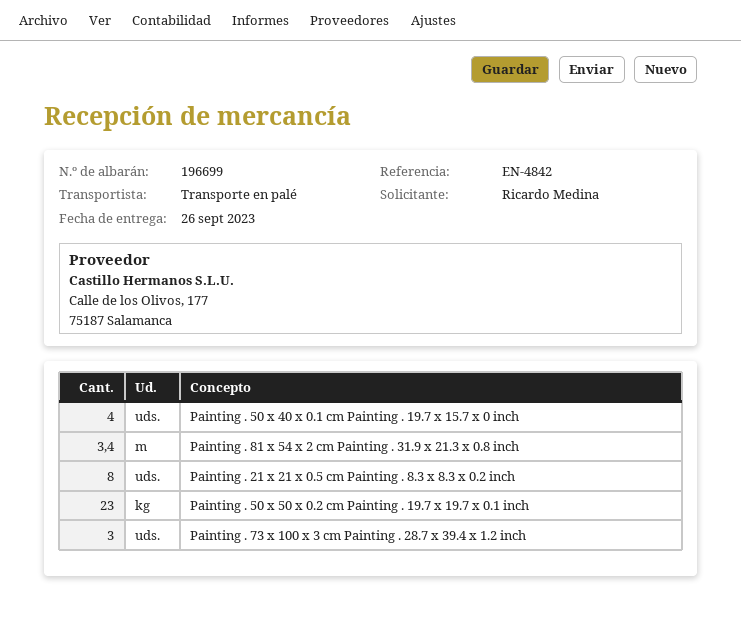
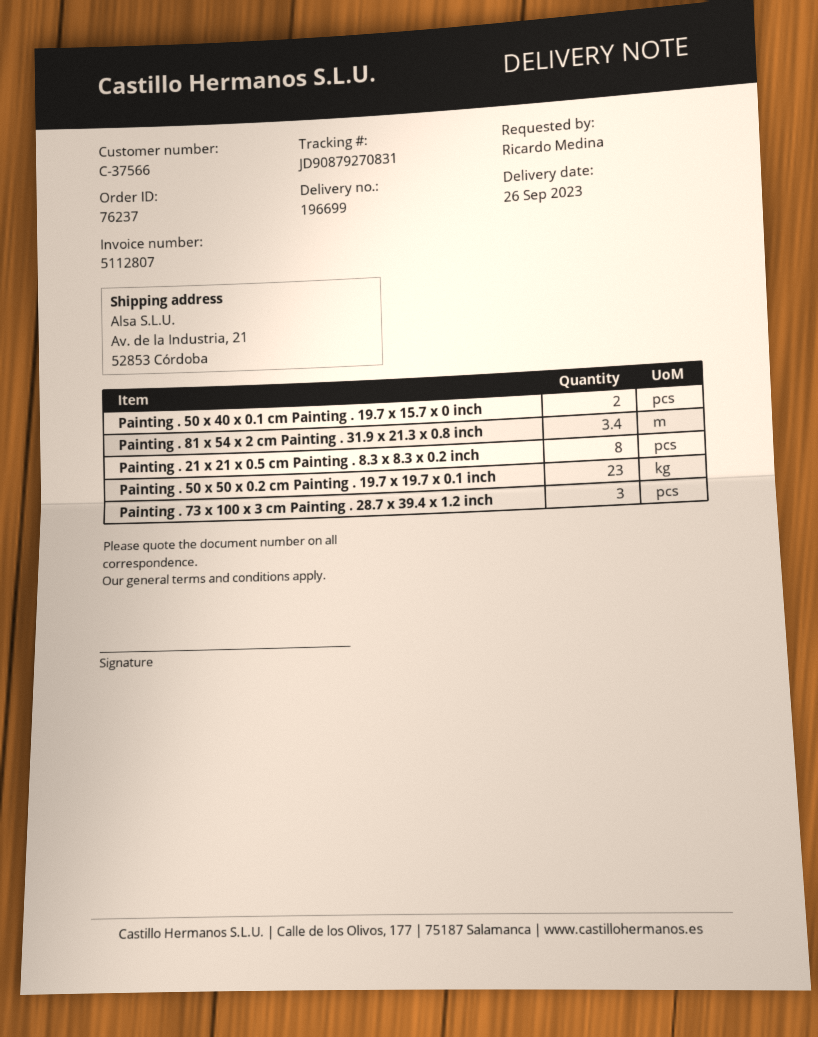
Painting . 50 x 40 x 0.1 cm Painting . 19.7 x 15.7 x 0 inch: 4 -> 2

